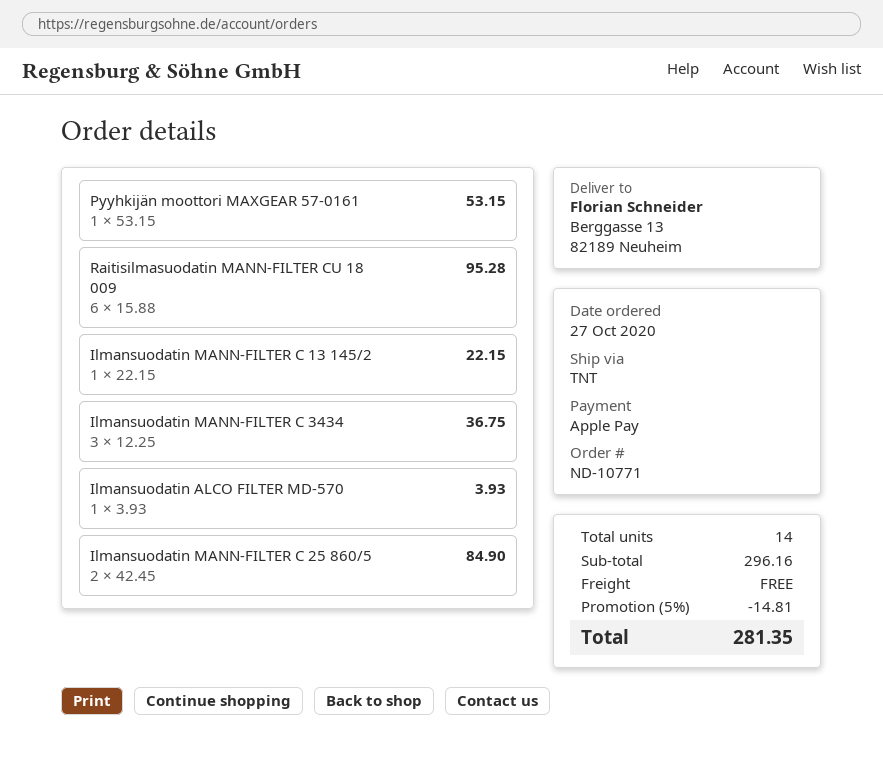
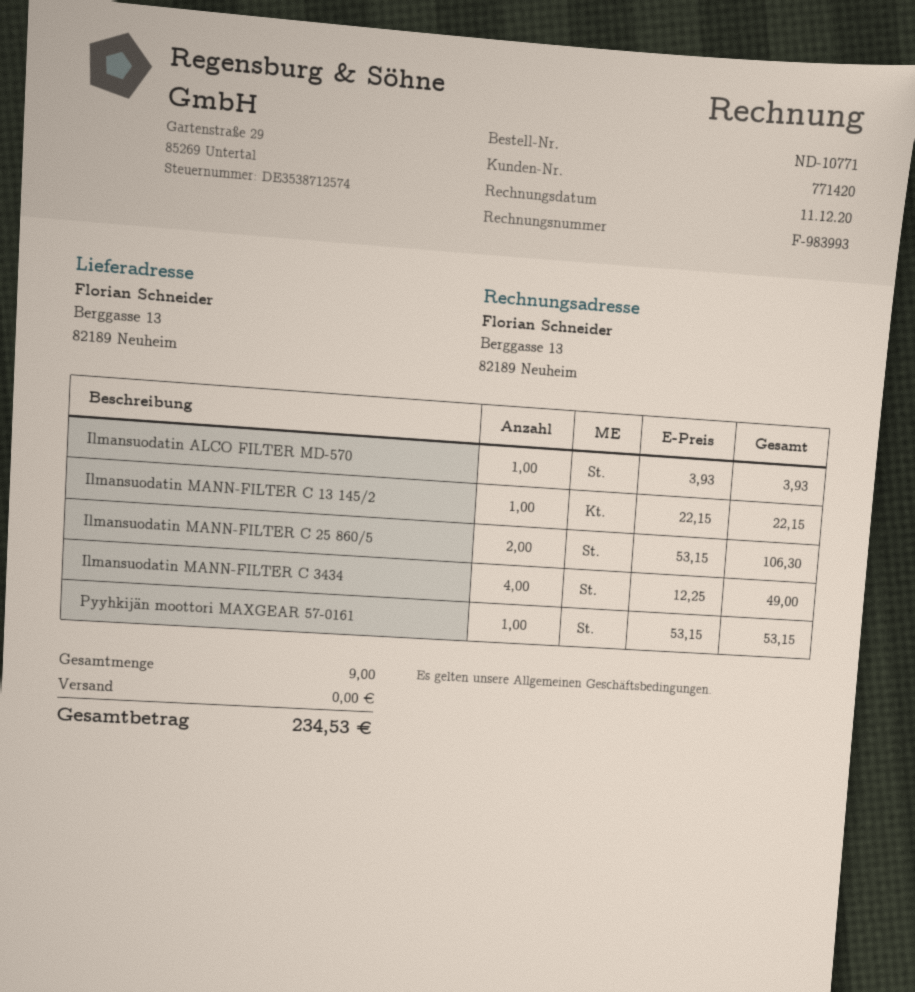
Raitisilmasuodatin MANN-FILTER CU 18 009: 6 x 15.88 = 95.28 -> none
Ilmansuodatin MANN-FILTER C 3434: 3 x 12.25 = 36.75 -> 4 x 12.25 = 49.00
Ilmansuodatin MANN-FILTER C 25 860/5: 2 x 42.45 = 84.90 -> 2 x 53.15 = 106.30
total quantity: 14 -> 9
discount: 5% = 14.81 -> none
total: 281.35 -> 234.53

